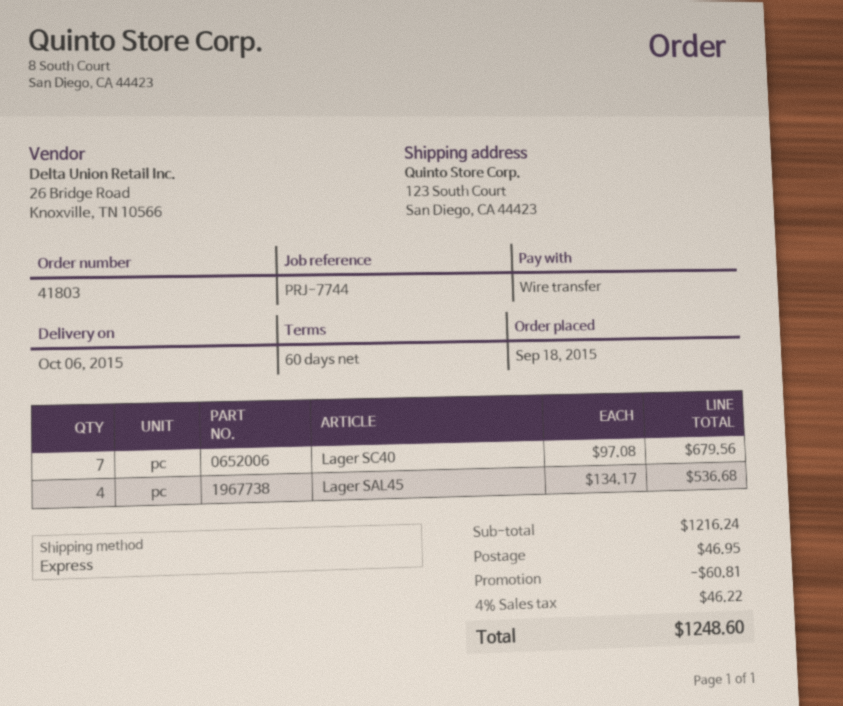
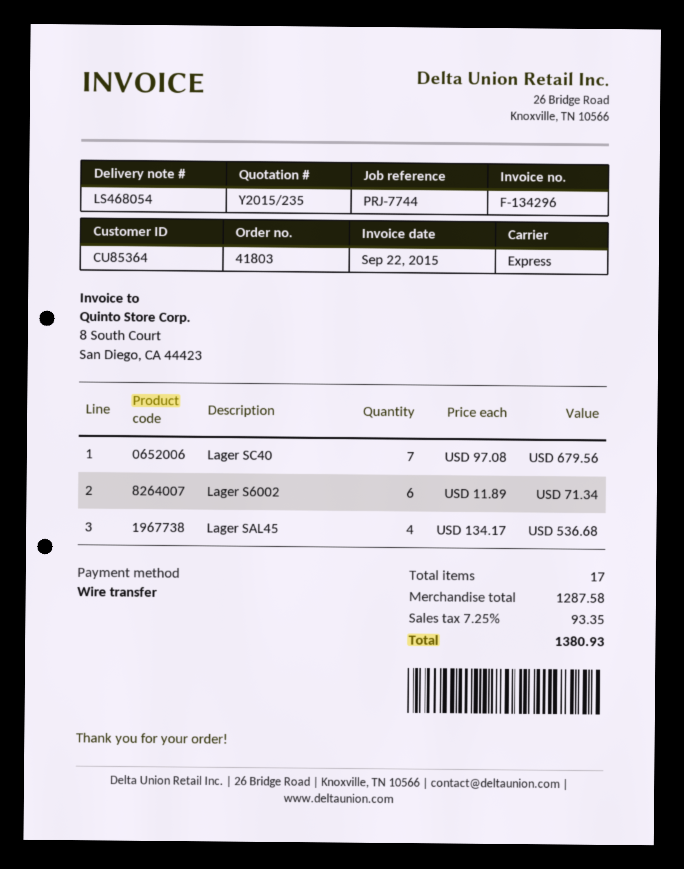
Lager S6002: none -> 6 x 11.89 = 71.34
subtotal: 1216.24 -> 1287.58
discount: 60.81 -> none
shipping: 46.95 -> none
tax: 4% = 46.22 -> 7.25% = 93.35
total: 1248.60 -> 1380.93

